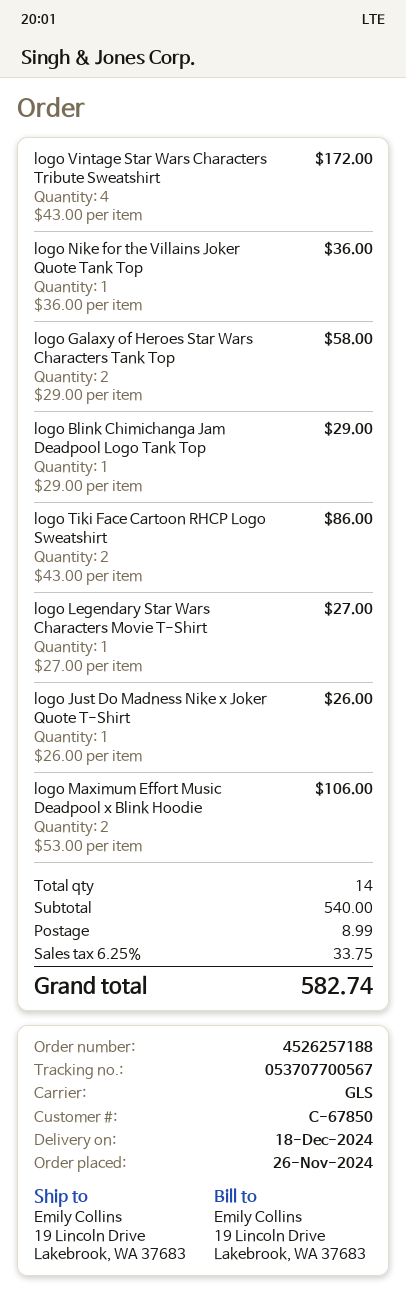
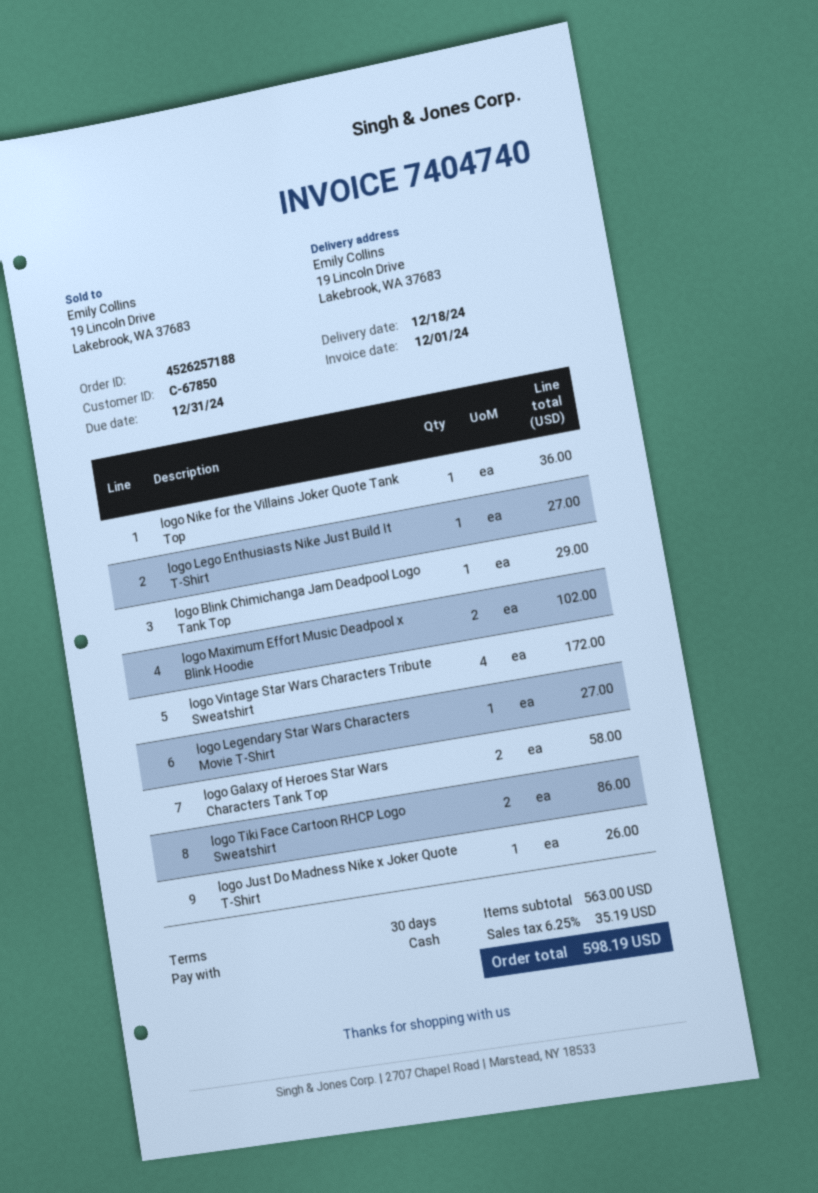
logo Maximum Effort Music Deadpool x Blink Hoodie: 2 for 106.00 -> 2 for 102.00
logo Lego Enthusiasts Nike Just Build It T-Shirt: none -> 1 for 27.00
subtotal: 540.00 -> 563.00
shipping: 8.99 -> none
tax: 6.25% = 33.75 -> 6.25% = 35.19
total: 582.74 -> 598.19

